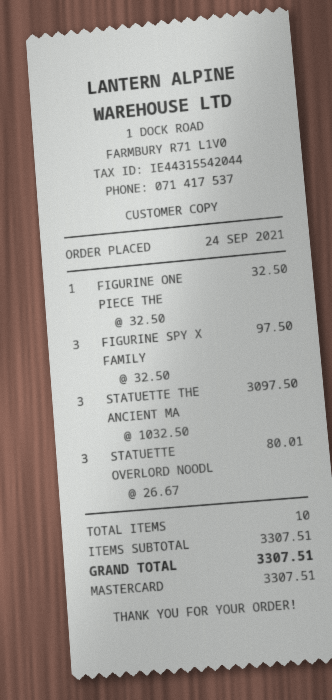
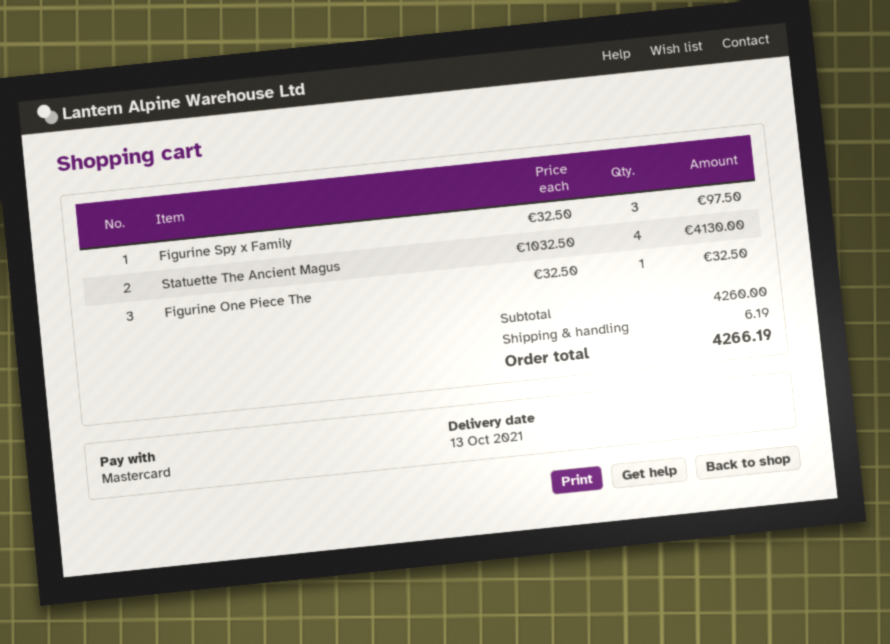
STATUETTE THE ANCIENT MA: 3 x 1032.50 = 3097.50 -> 4 x 1032.50 = 4130.00
STATUETTE OVERLORD NOODL: 3 x 26.67 = 80.01 -> none
subtotal: 3307.51 -> 4260.00
shipping: none -> 6.19
total: 3307.51 -> 4266.19

